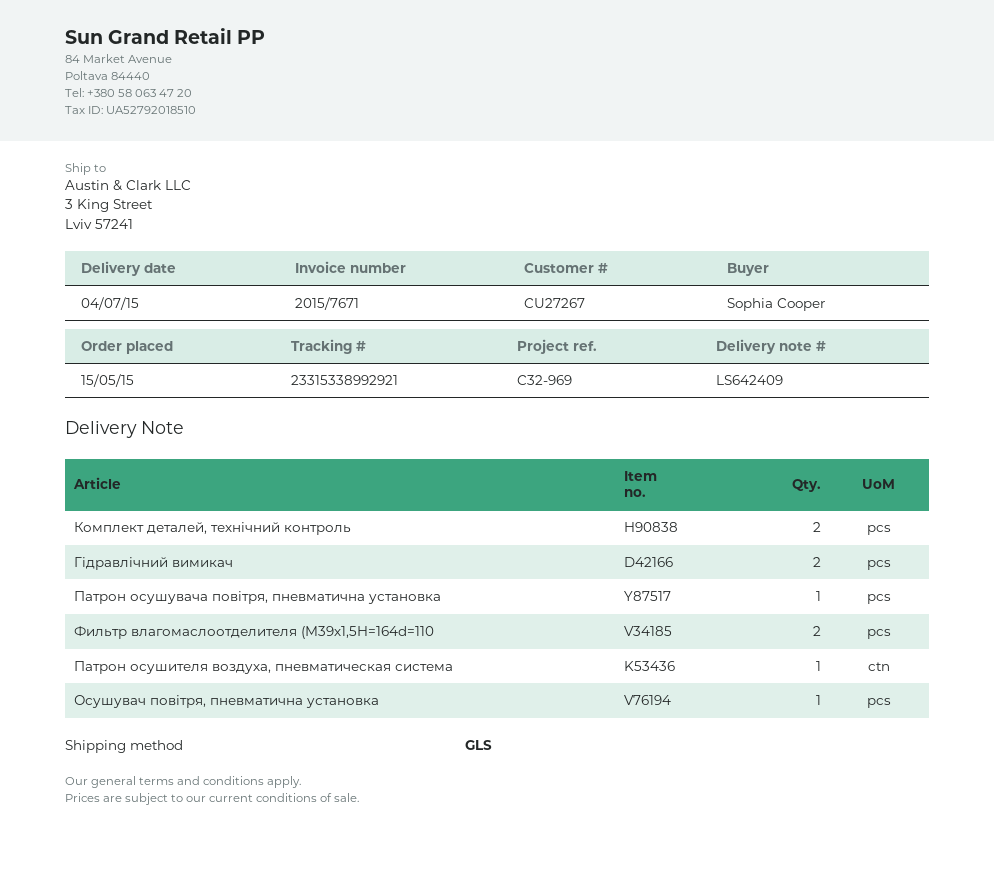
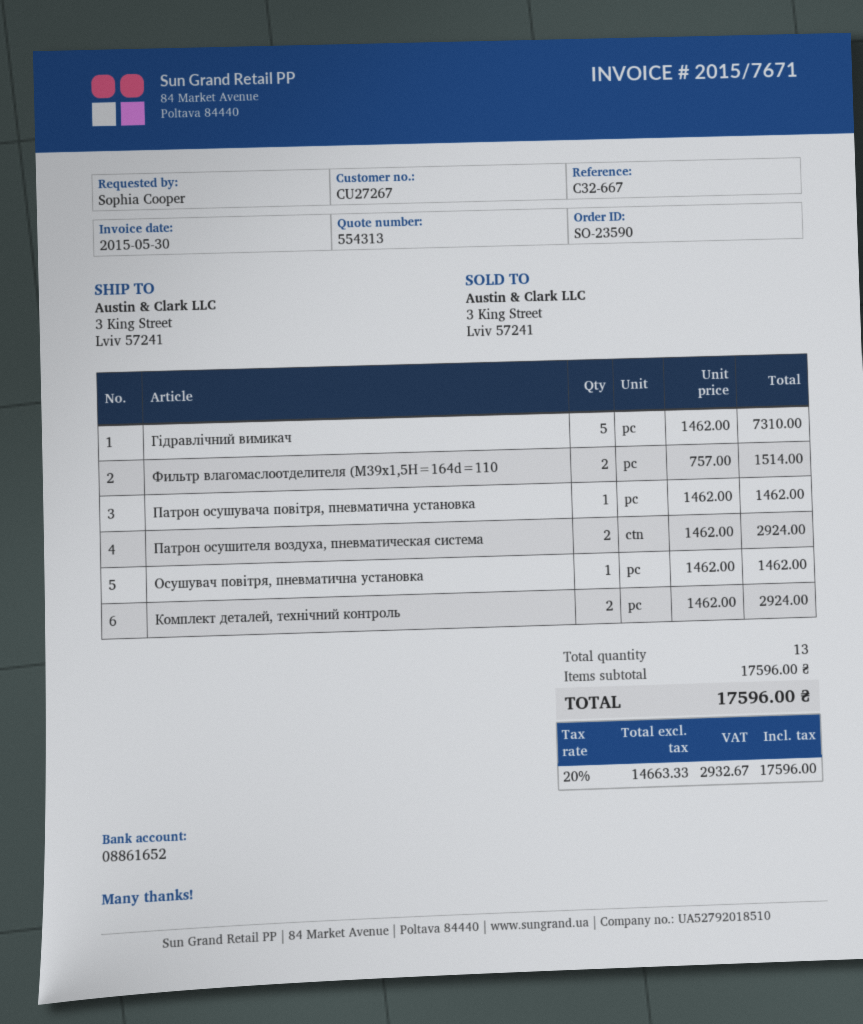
reference: C32-969 -> C32-667
Гідравлічний вимикач: 2 -> 5
Патрон осушителя воздуха, пневматическая система: 1 -> 2

